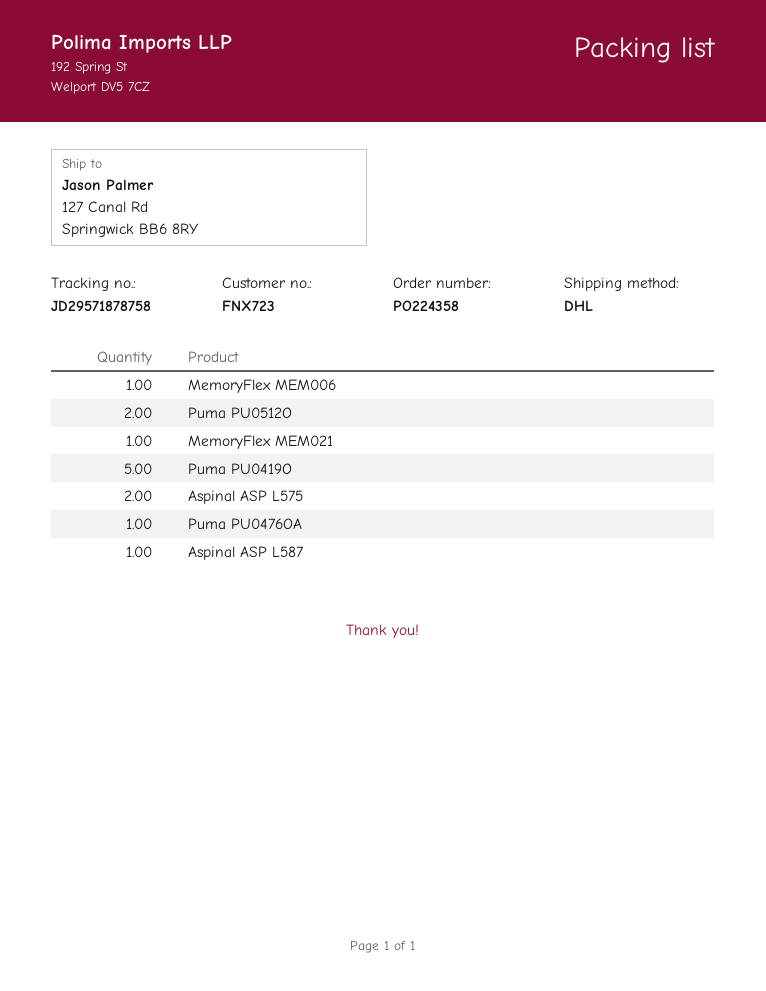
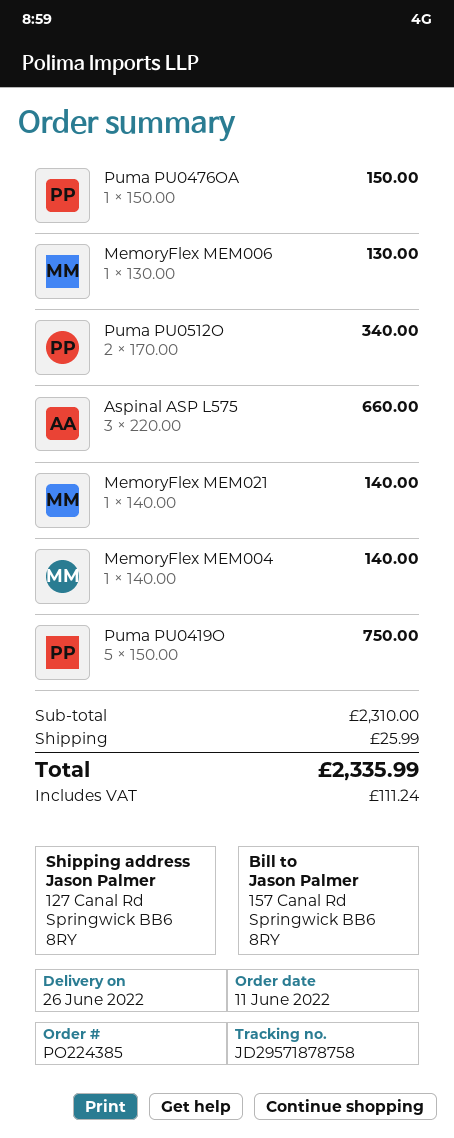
order number: PO224358 -> PO224385
Aspinal ASP L575: 2 -> 3
Aspinal ASP L587: 1 -> none
MemoryFlex MEM004: none -> 1

